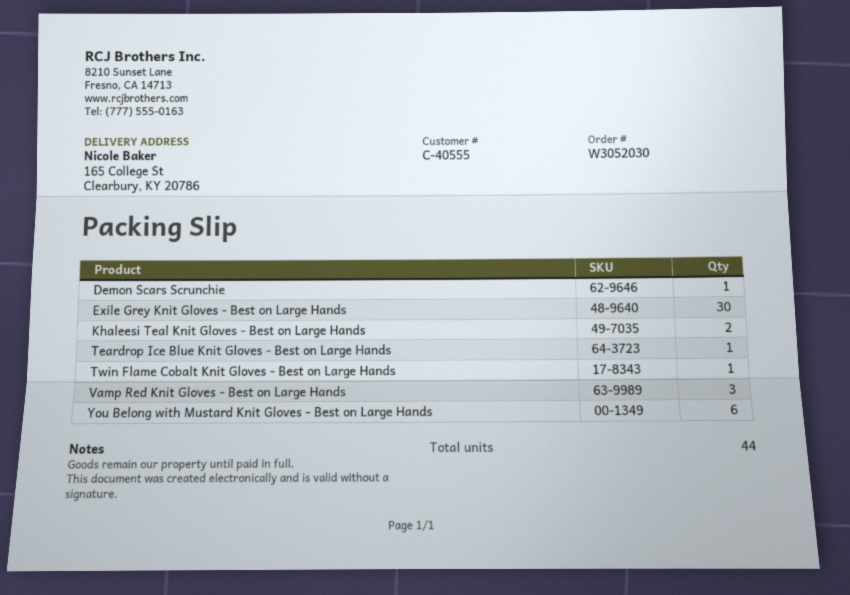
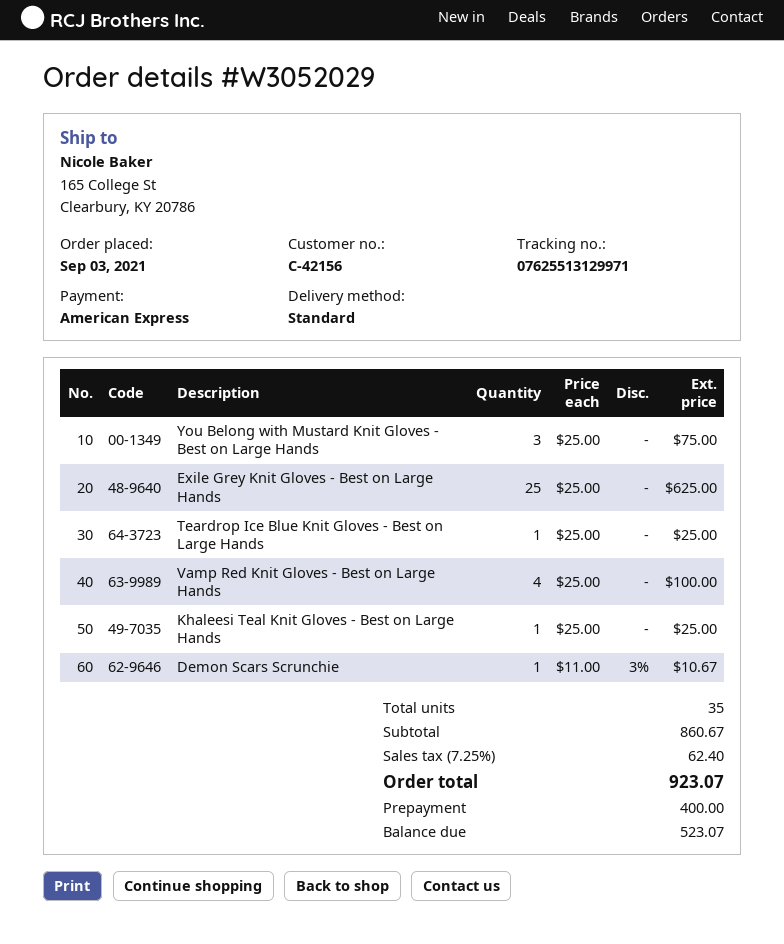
order number: W3052030 -> W3052029
customer number: C-40555 -> C-42156
Exile Grey Knit Gloves - Best on Large Hands: 30 -> 25
Khaleesi Teal Knit Gloves - Best on Large Hands: 2 -> 1
Twin Flame Cobalt Knit Gloves - Best on Large Hands: 1 -> none
Vamp Red Knit Gloves - Best on Large Hands: 3 -> 4
You Belong with Mustard Knit Gloves - Best on Large Hands: 6 -> 3
total quantity: 44 -> 35

